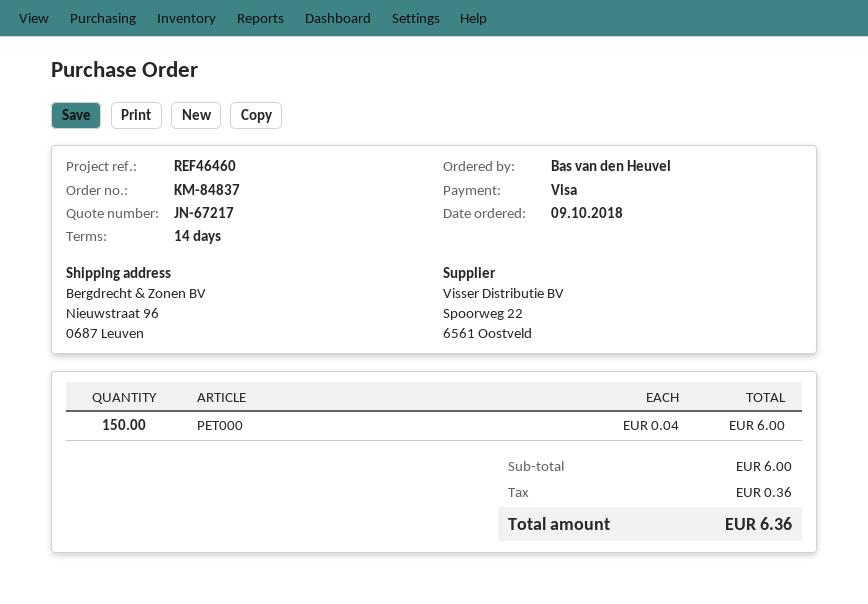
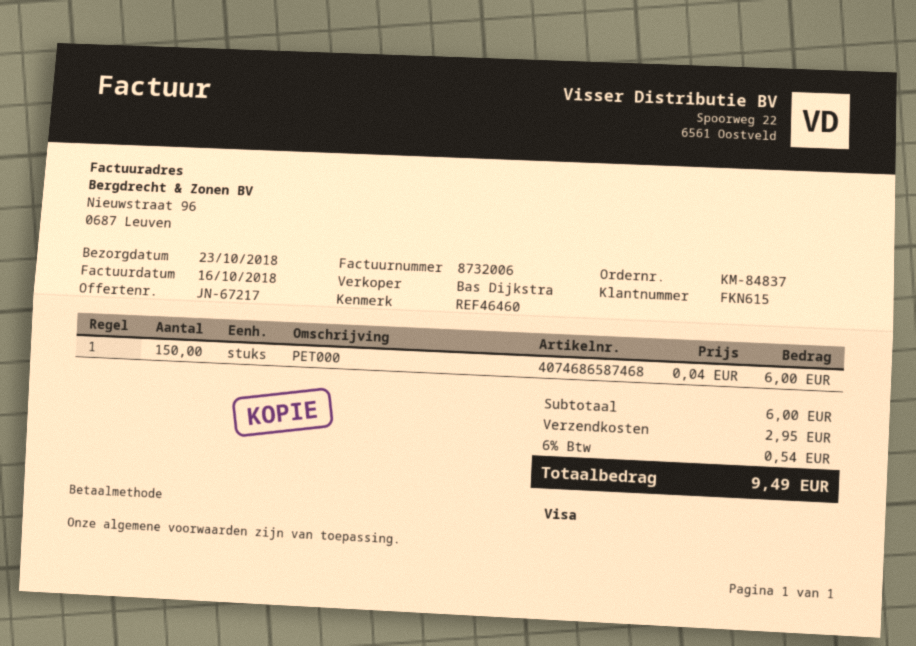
shipping: none -> 2.95
tax: 0.36 -> 0.54
total: 6.36 -> 9.49

